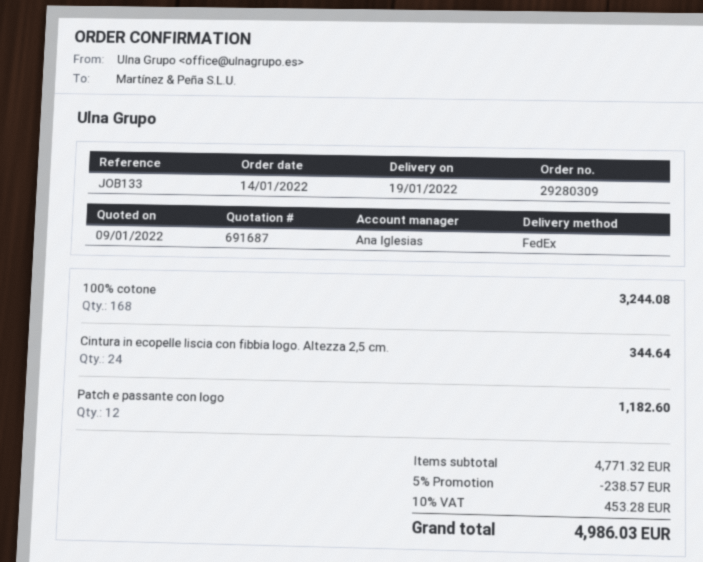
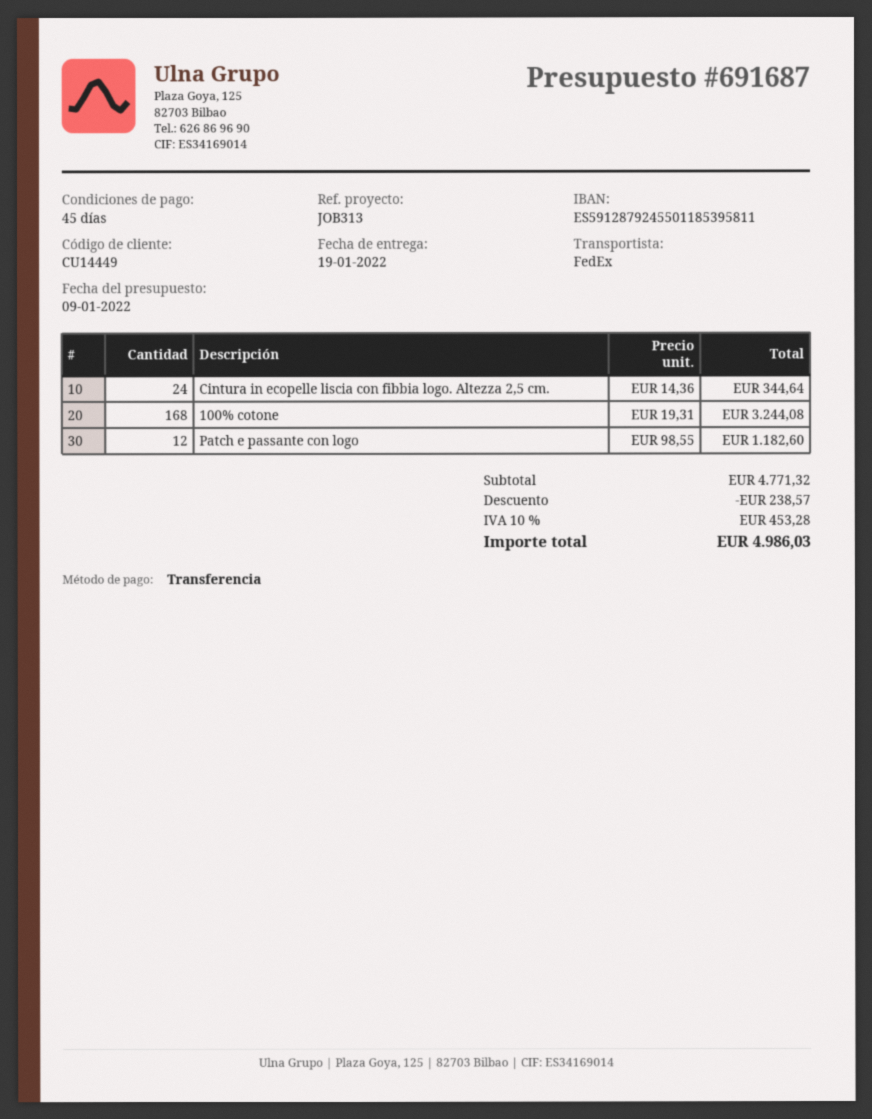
reference: JOB133 -> JOB313

